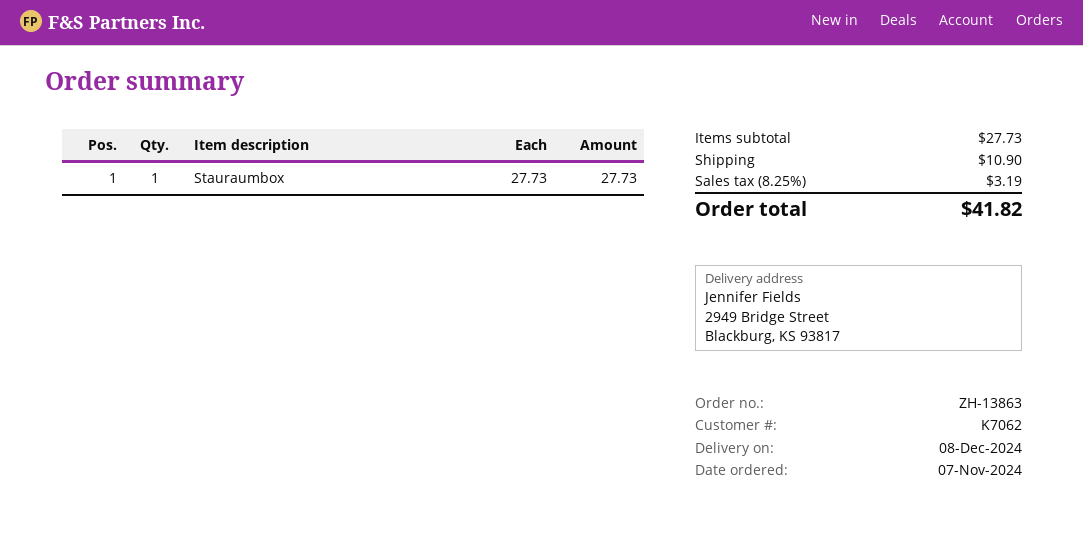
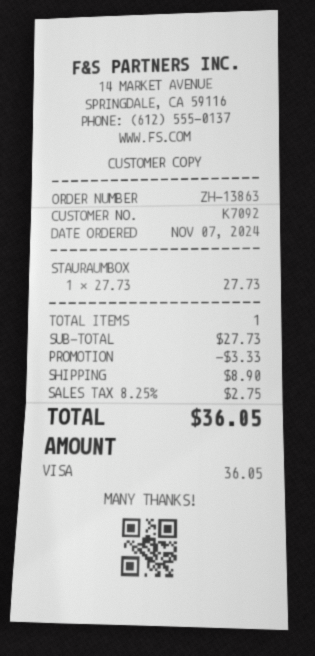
customer number: K7062 -> K7092
discount: none -> 3.33
shipping: 10.90 -> 8.90
tax: 8.25% = 3.19 -> 8.25% = 2.75
total: 41.82 -> 36.05

